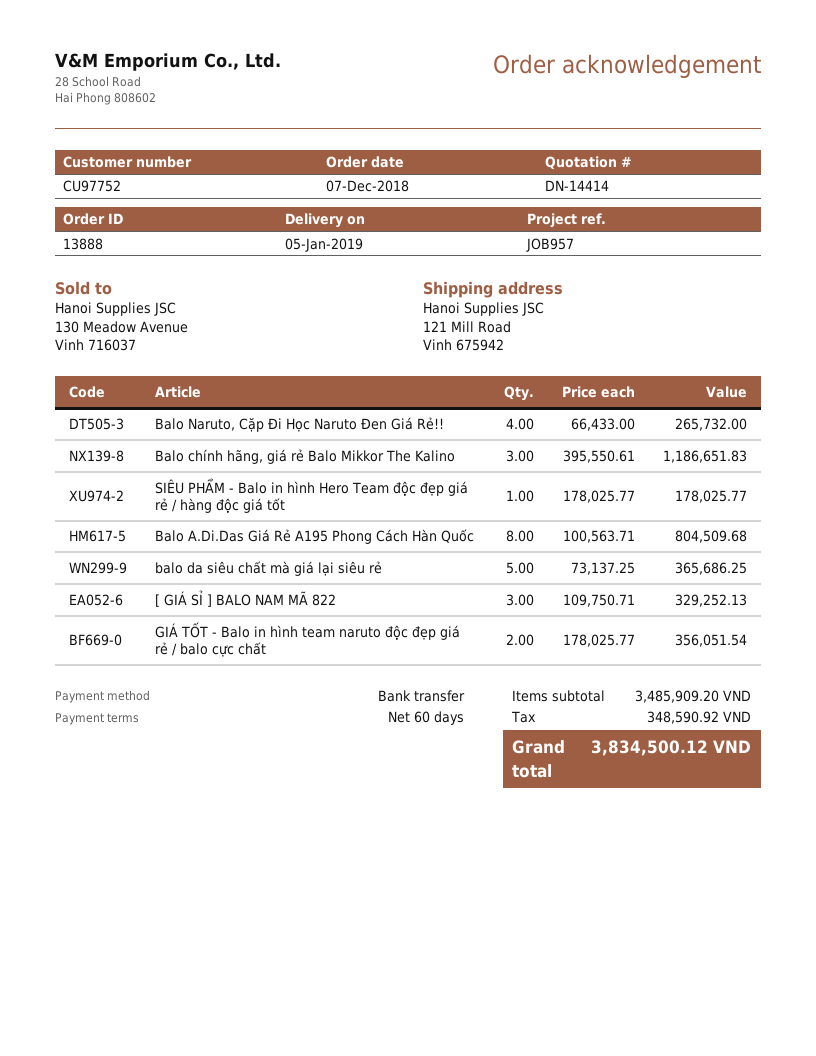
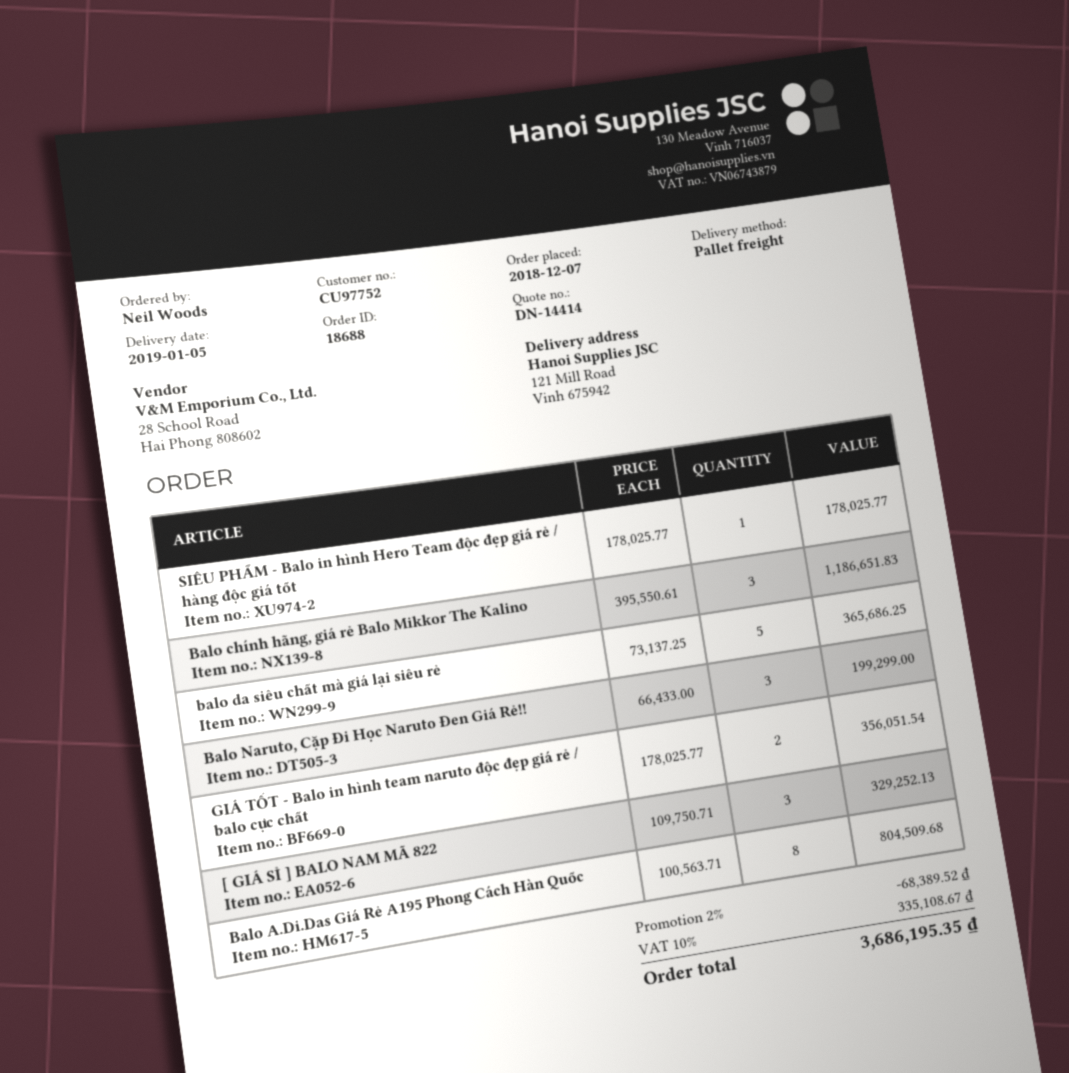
order number: 13888 -> 18688
Balo Naruto, Cặp Đi Học Naruto Đen Giá Rẻ!!: 4 x 66433.00 = 265732.00 -> 3 x 66433.00 = 199299.00
discount: none -> 2% = 68389.52
tax: 348590.92 -> 335108.67
total: 3834500.12 -> 3686195.35

